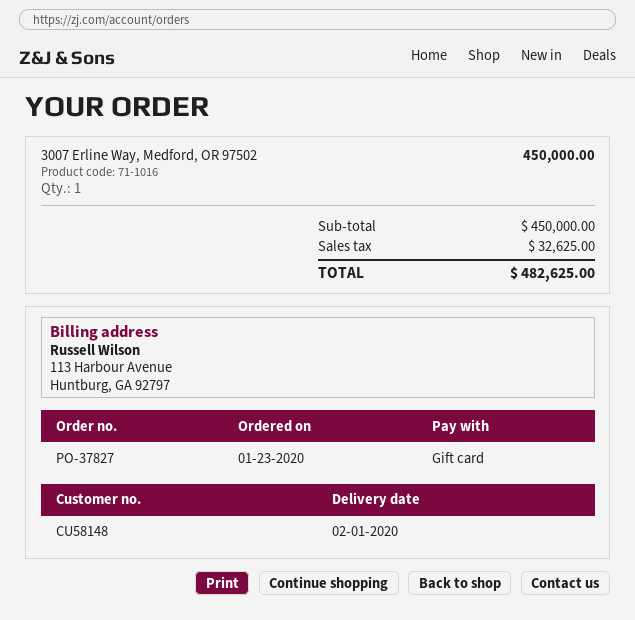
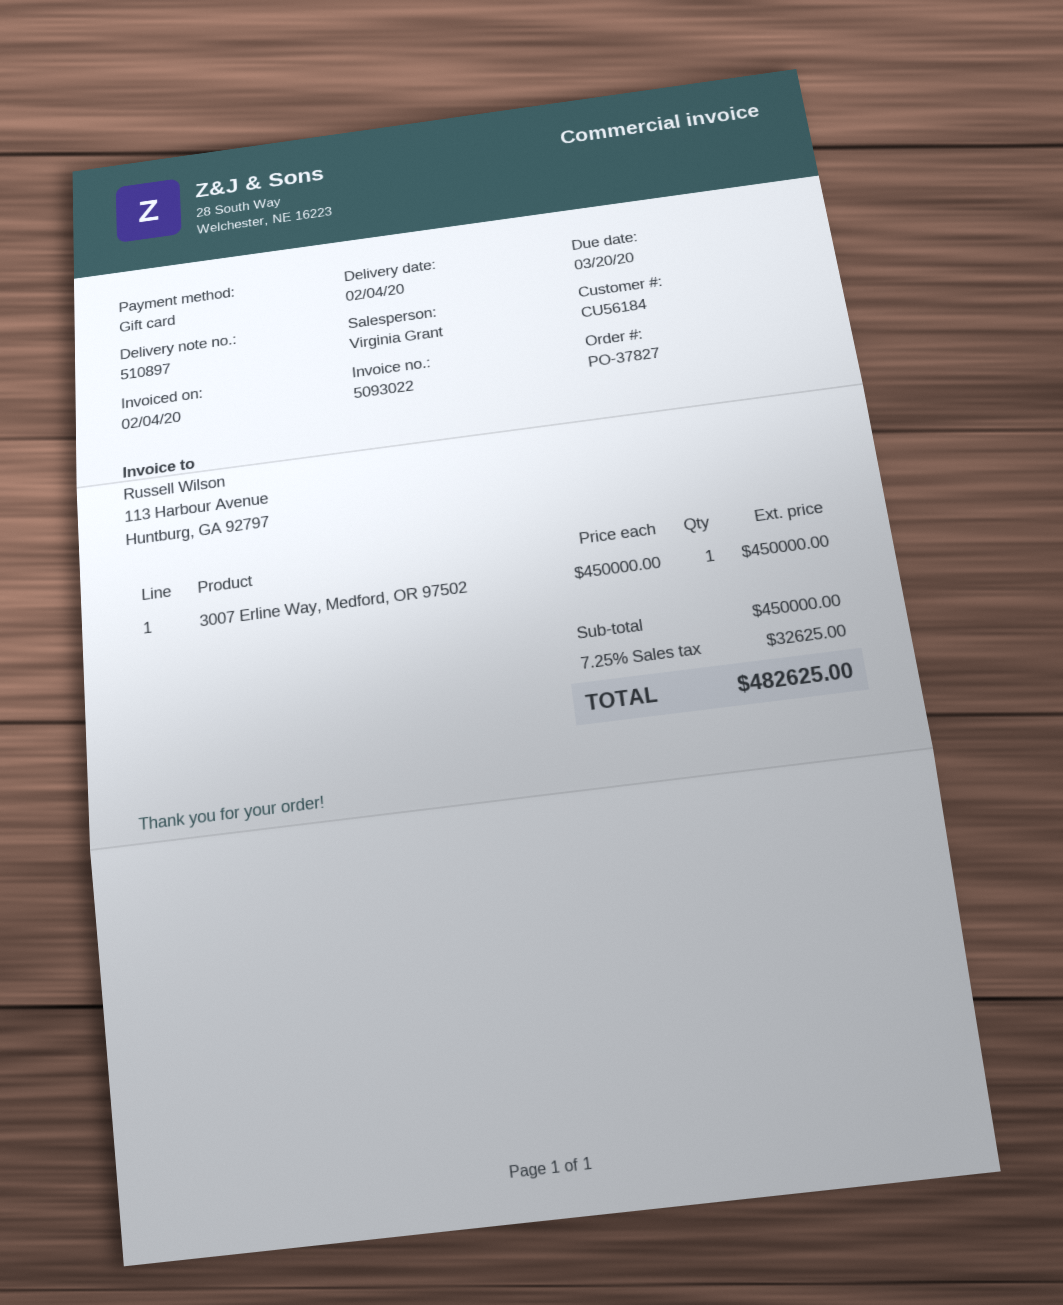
delivery date: 2020-02-01 -> 2020-02-04
customer number: CU58148 -> CU56184

